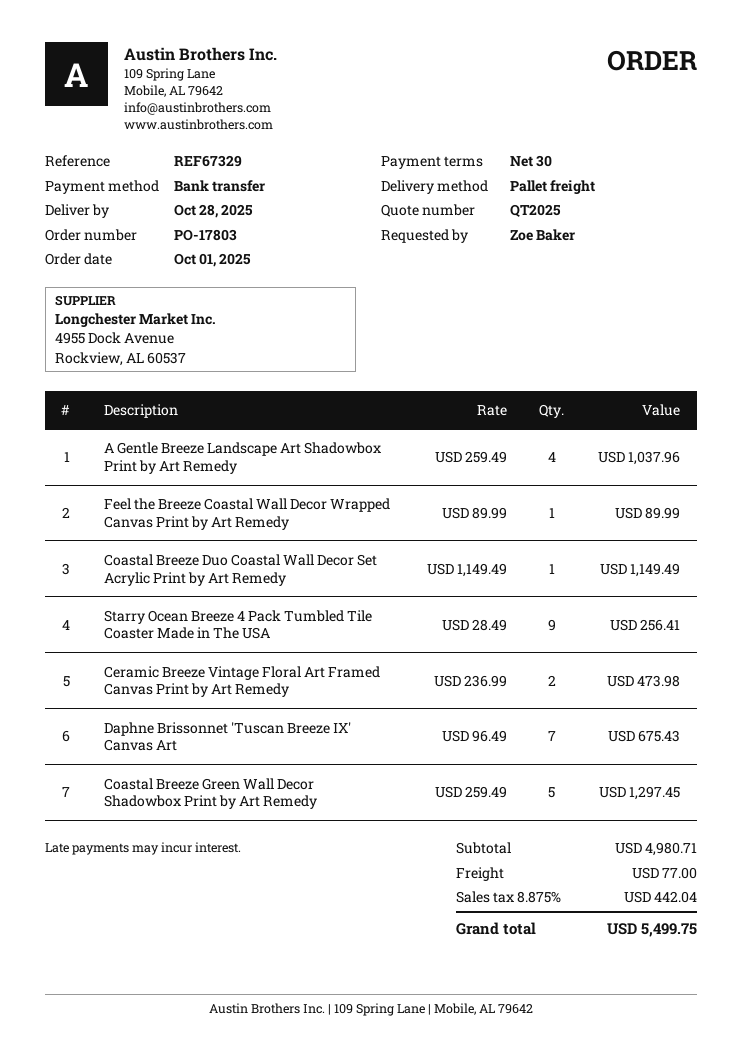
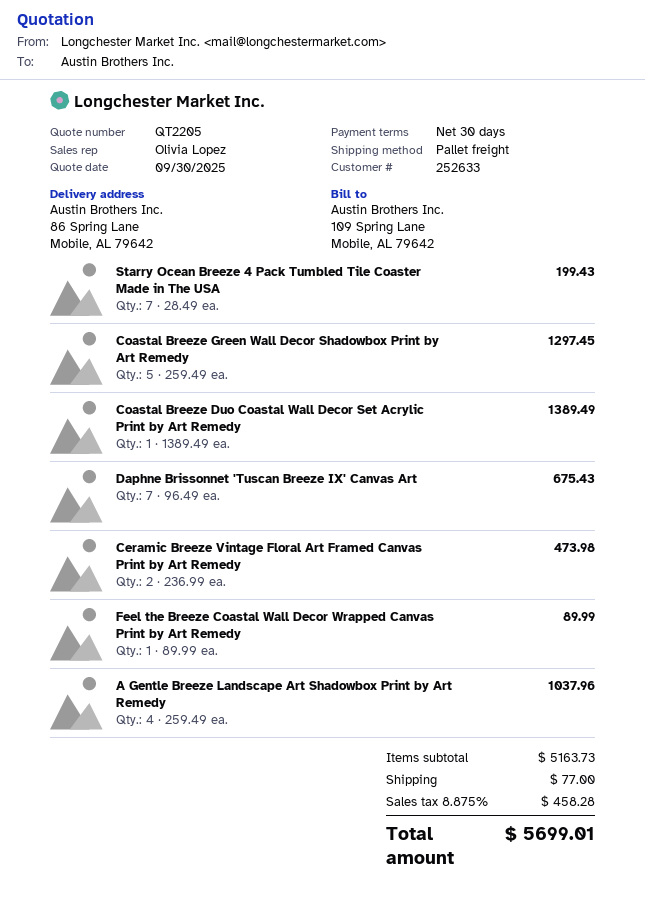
quote number: QT2025 -> QT2205
Coastal Breeze Duo Coastal Wall Decor Set Acrylic Print by Art Remedy: 1 x 1149.49 = 1149.49 -> 1 x 1389.49 = 1389.49
Starry Ocean Breeze 4 Pack Tumbled Tile Coaster Made in The USA: 9 x 28.49 = 256.41 -> 7 x 28.49 = 199.43
subtotal: 4980.71 -> 5163.73
tax: 8.875% = 442.04 -> 8.875% = 458.28
total: 5499.75 -> 5699.01

